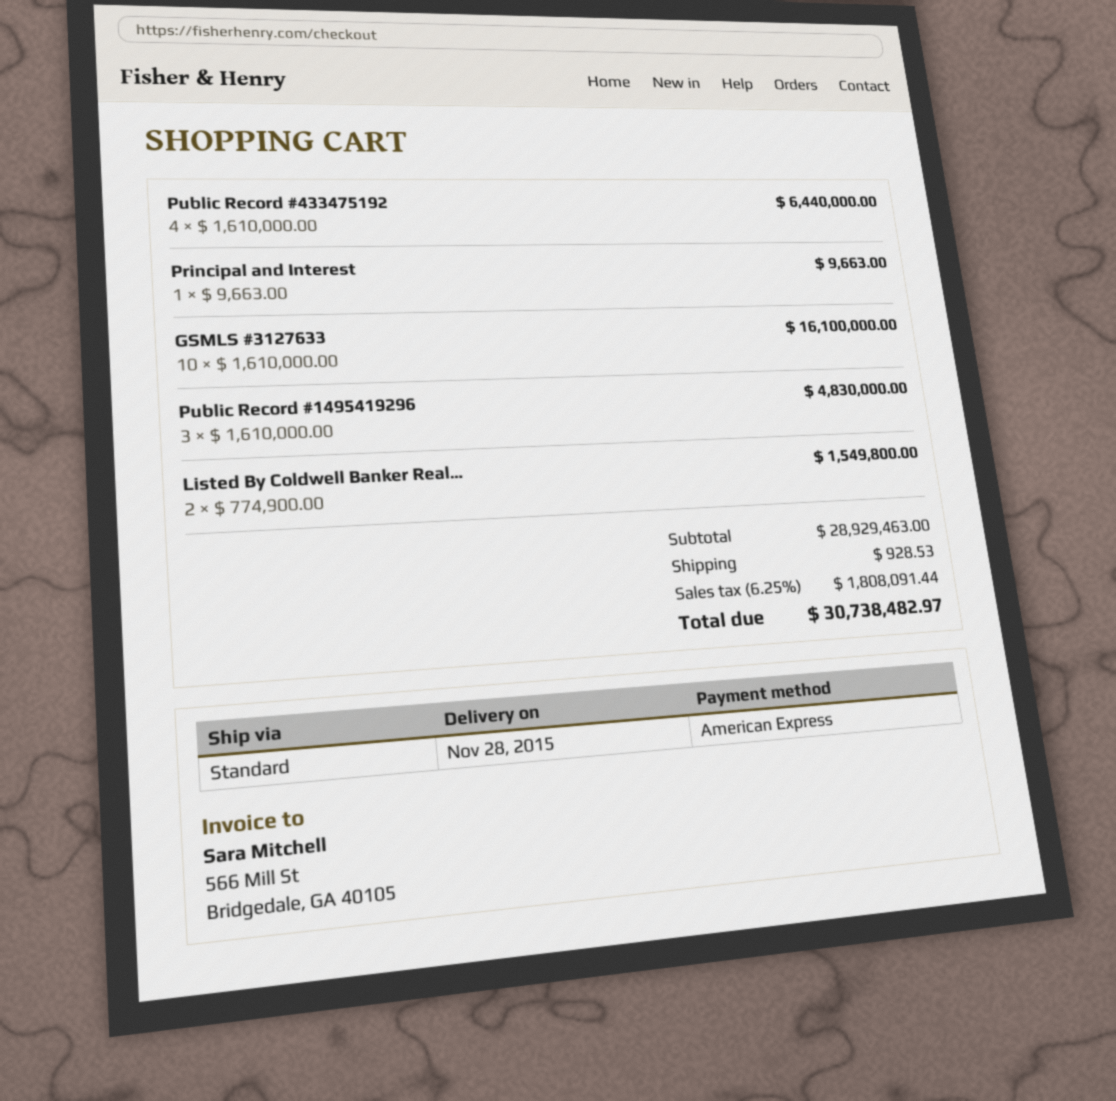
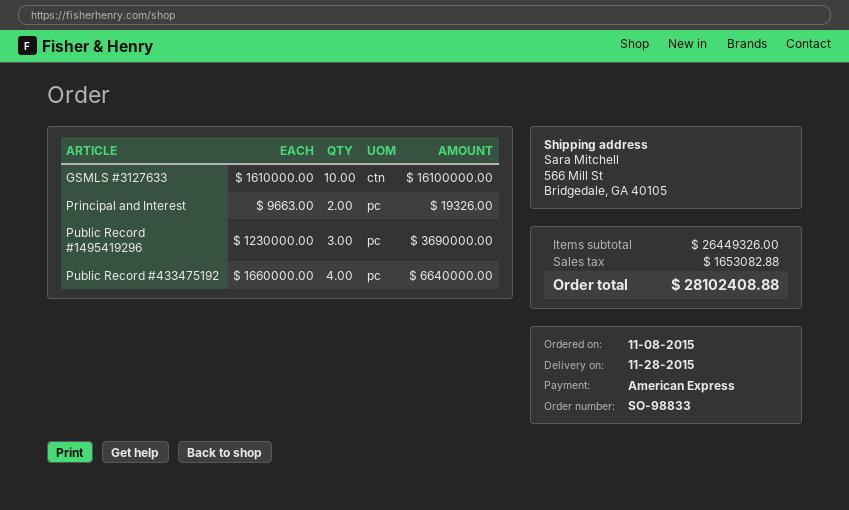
Public Record #433475192: 4 x 1610000.00 = 6440000.00 -> 4 x 1660000.00 = 6640000.00
Principal and Interest: 1 x 9663.00 = 9663.00 -> 2 x 9663.00 = 19326.00
Public Record #1495419296: 3 x 1610000.00 = 4830000.00 -> 3 x 1230000.00 = 3690000.00
Listed By Coldwell Banker Real...: 2 x 774900.00 = 1549800.00 -> none
subtotal: 28929463.00 -> 26449326.00
shipping: 928.53 -> none
tax: 1808091.44 -> 1653082.88
total: 30738482.97 -> 28102408.88

